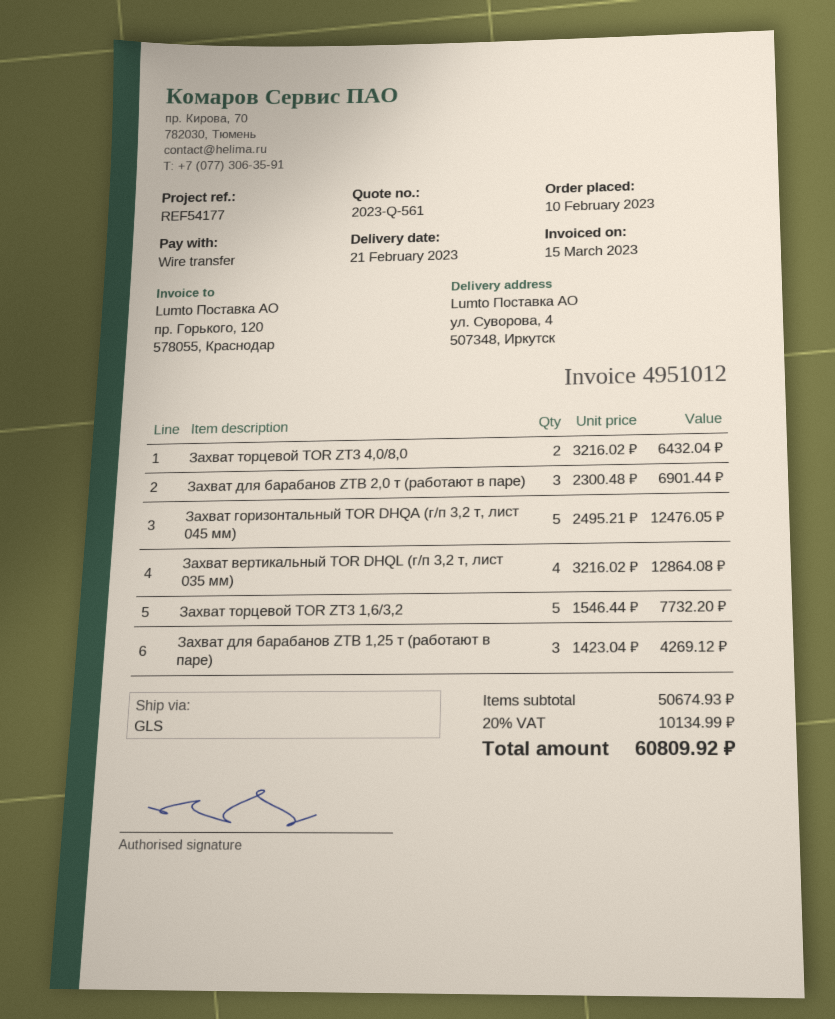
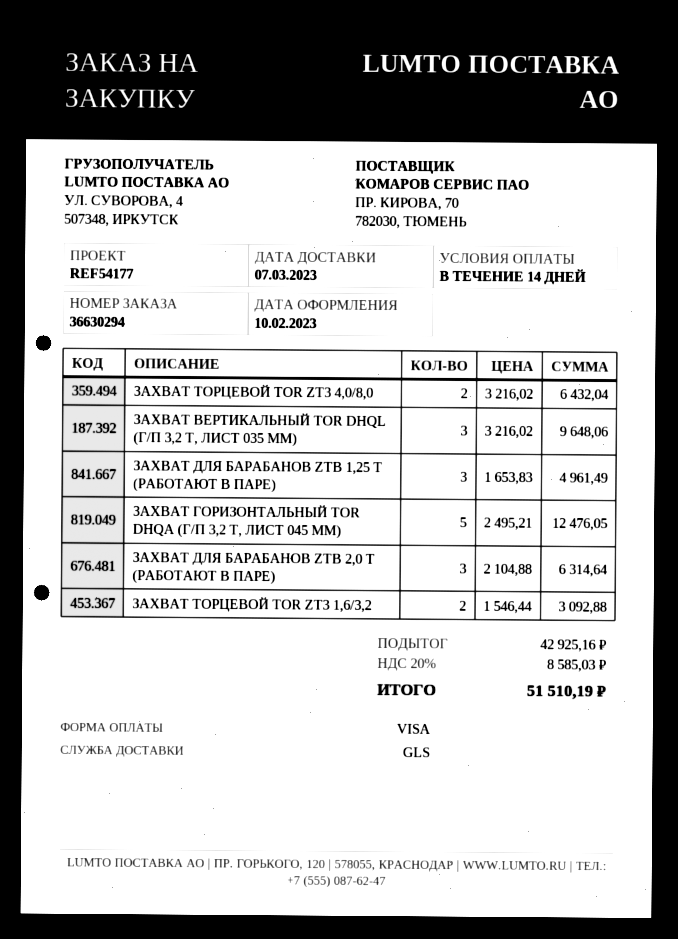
delivery date: 2023-02-21 -> 2023-03-07
payment method: bank transfer -> Visa
Захват для барабанов ZTB 2,0 т (работают в паре): 3 x 2300.48 = 6901.44 -> 3 x 2104.88 = 6314.64
Захват вертикальный TOR DHQL (г/п 3,2 т, лист 035 мм): 4 x 3216.02 = 12864.08 -> 3 x 3216.02 = 9648.06
Захват торцевой TOR ZT3 1,6/3,2: 5 x 1546.44 = 7732.20 -> 2 x 1546.44 = 3092.88
Захват для барабанов ZTB 1,25 т (работают в паре): 3 x 1423.04 = 4269.12 -> 3 x 1653.83 = 4961.49
subtotal: 50674.93 -> 42925.16
tax: 20% = 10134.99 -> 20% = 8585.03
total: 60809.92 -> 51510.19

